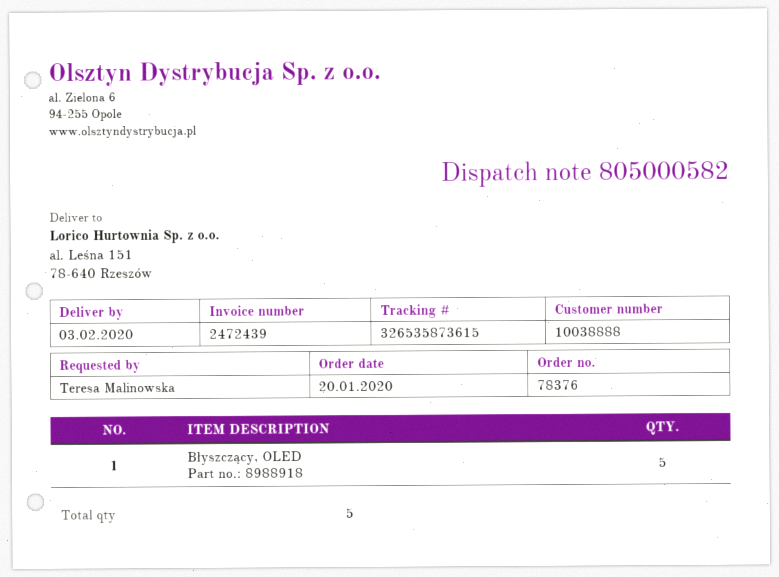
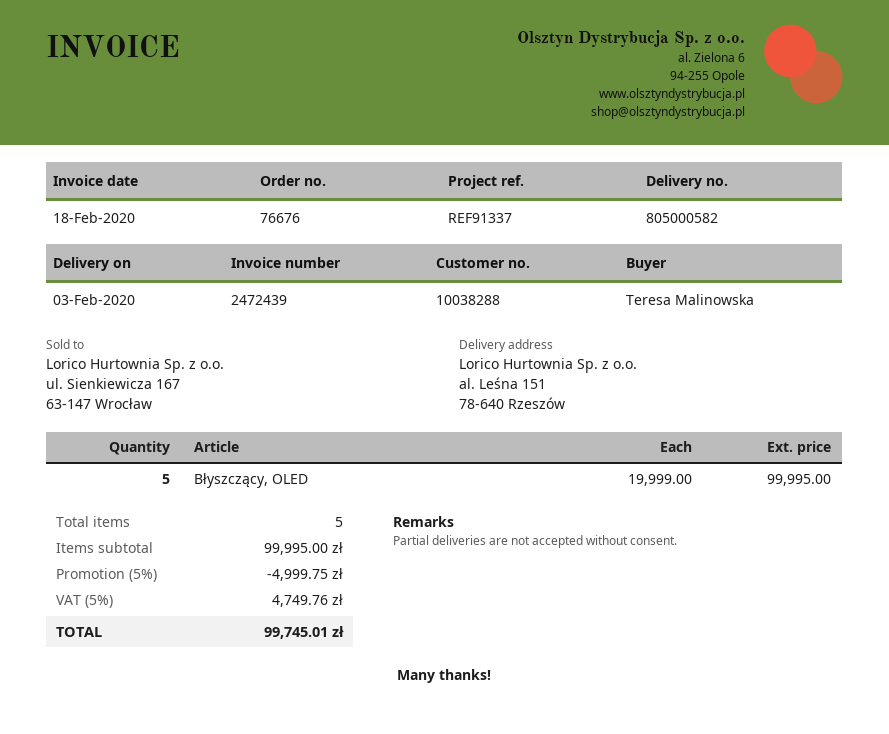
order number: 78376 -> 76676
customer number: 10038888 -> 10038288

